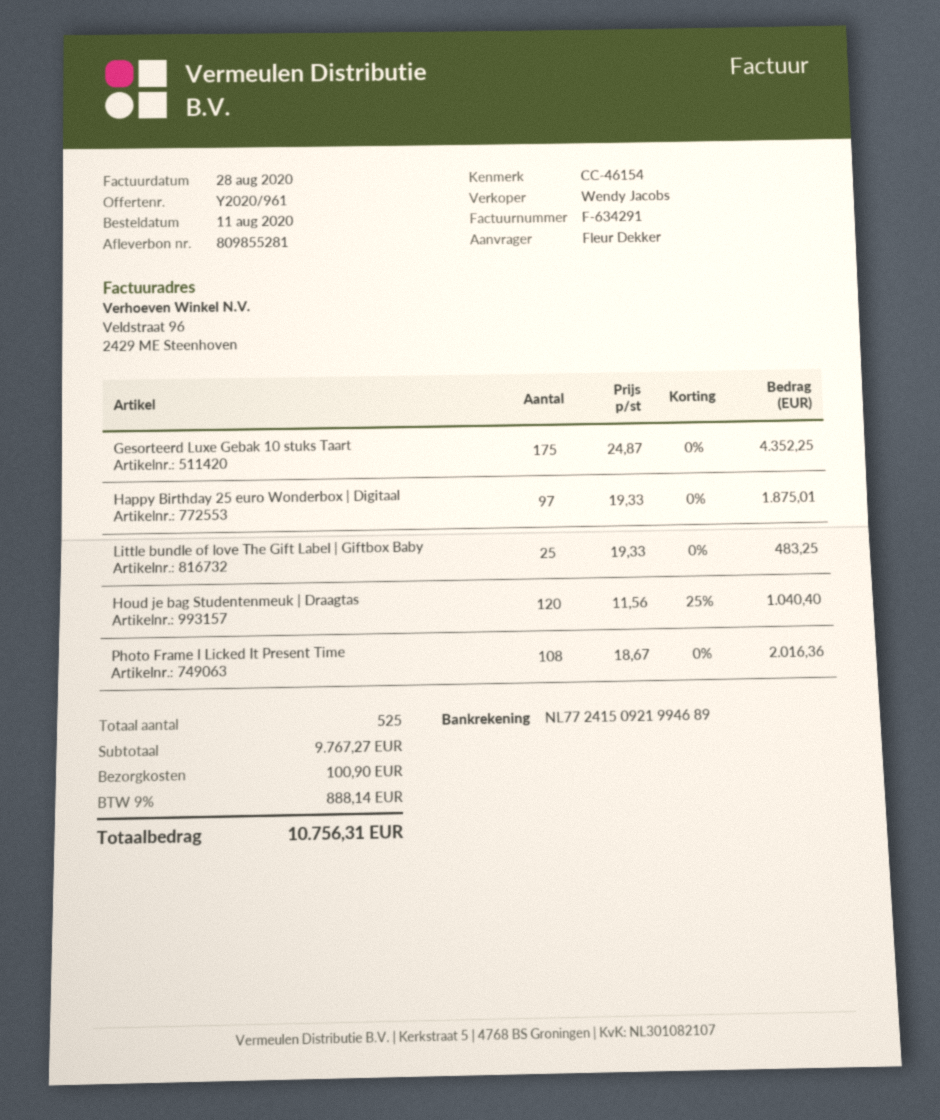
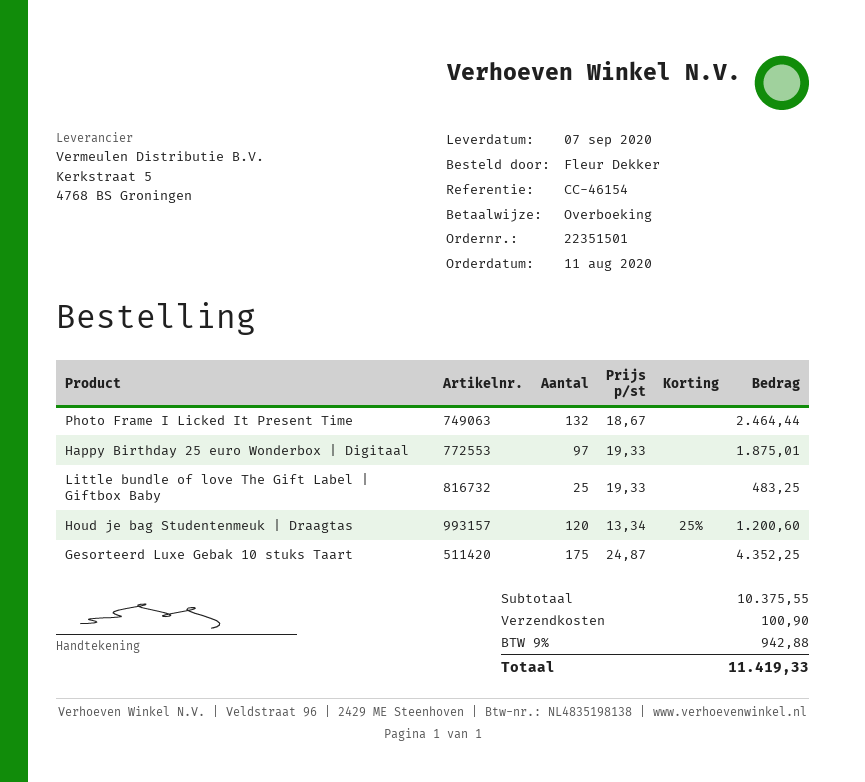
Houd je bag Studentenmeuk | Draagtas: 120 x 11.56 - 25% = 1040.40 -> 120 x 13.34 - 25% = 1200.60
Photo Frame I Licked It Present Time: 108 x 18.67 = 2016.36 -> 132 x 18.67 = 2464.44
subtotal: 9767.27 -> 10375.55
tax: 9% = 888.14 -> 9% = 942.88
total: 10756.31 -> 11419.33

